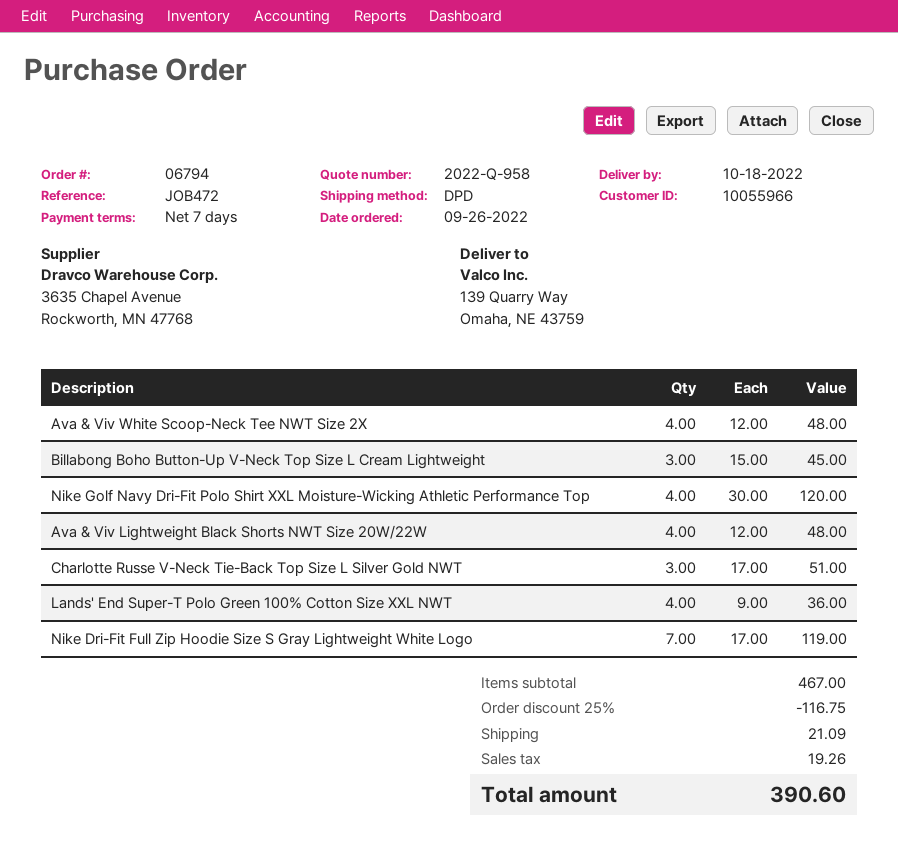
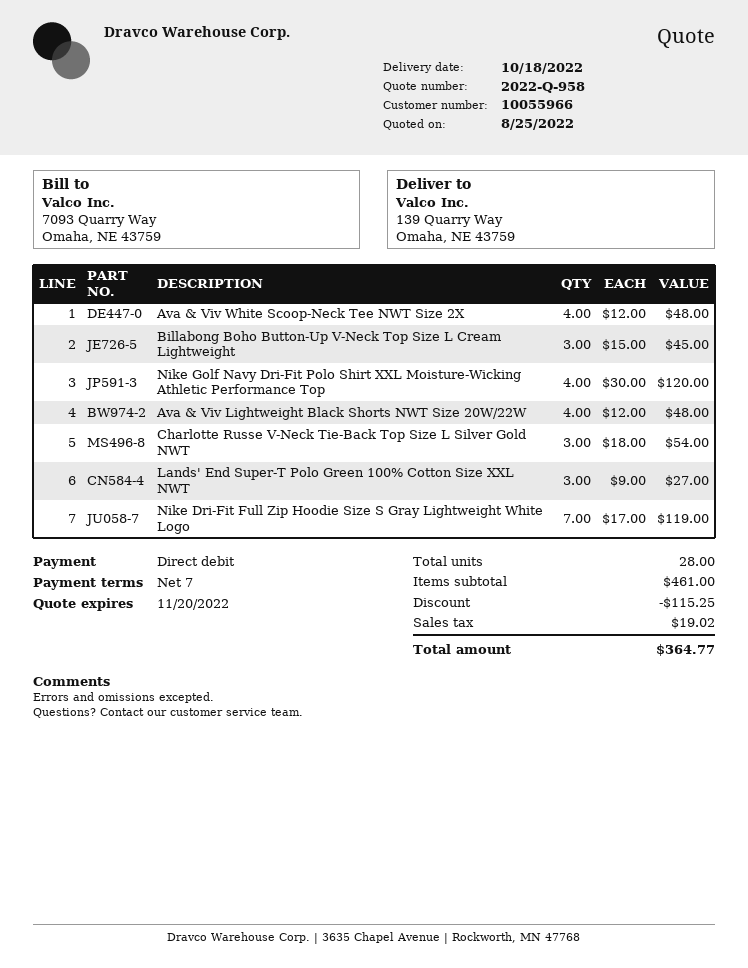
Charlotte Russe V‑Neck Tie‑Back Top Size L Silver Gold NWT: 3 x 17.00 = 51.00 -> 3 x 18.00 = 54.00
Lands' End Super‑T Polo Green 100% Cotton Size XXL NWT: 4 x 9.00 = 36.00 -> 3 x 9.00 = 27.00
subtotal: 467.00 -> 461.00
discount: 116.75 -> 115.25
shipping: 21.09 -> none
tax: 19.26 -> 19.02
total: 390.60 -> 364.77

